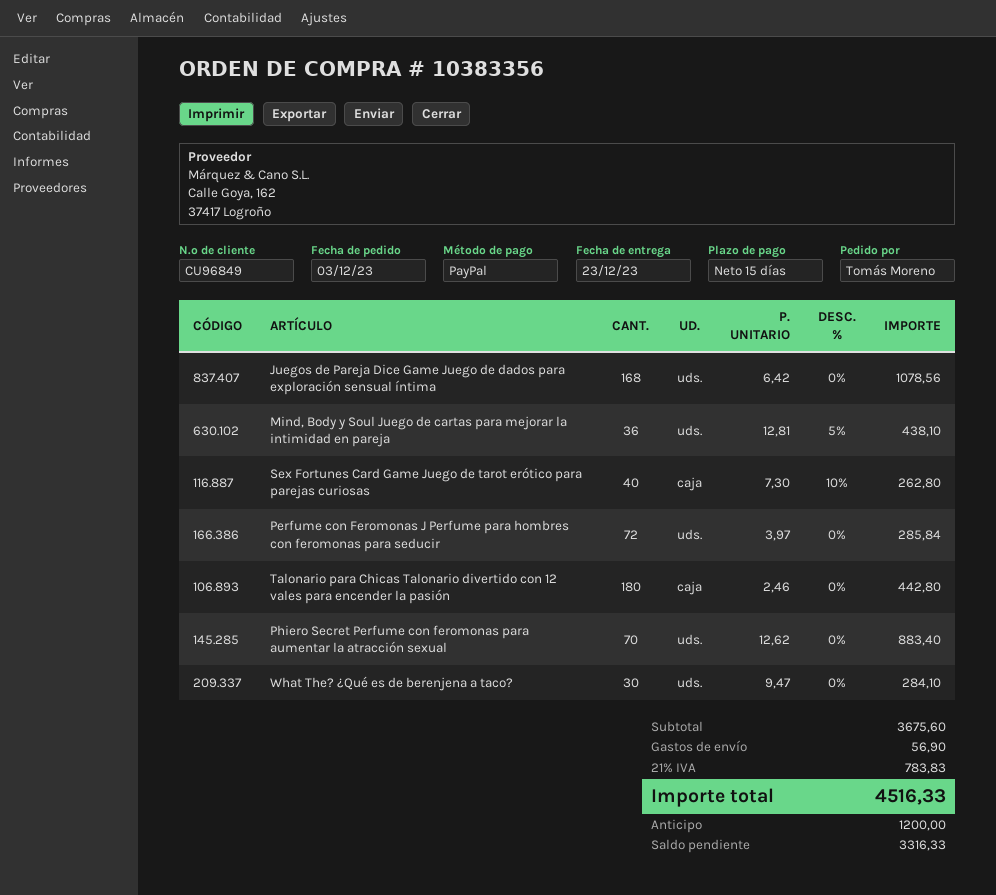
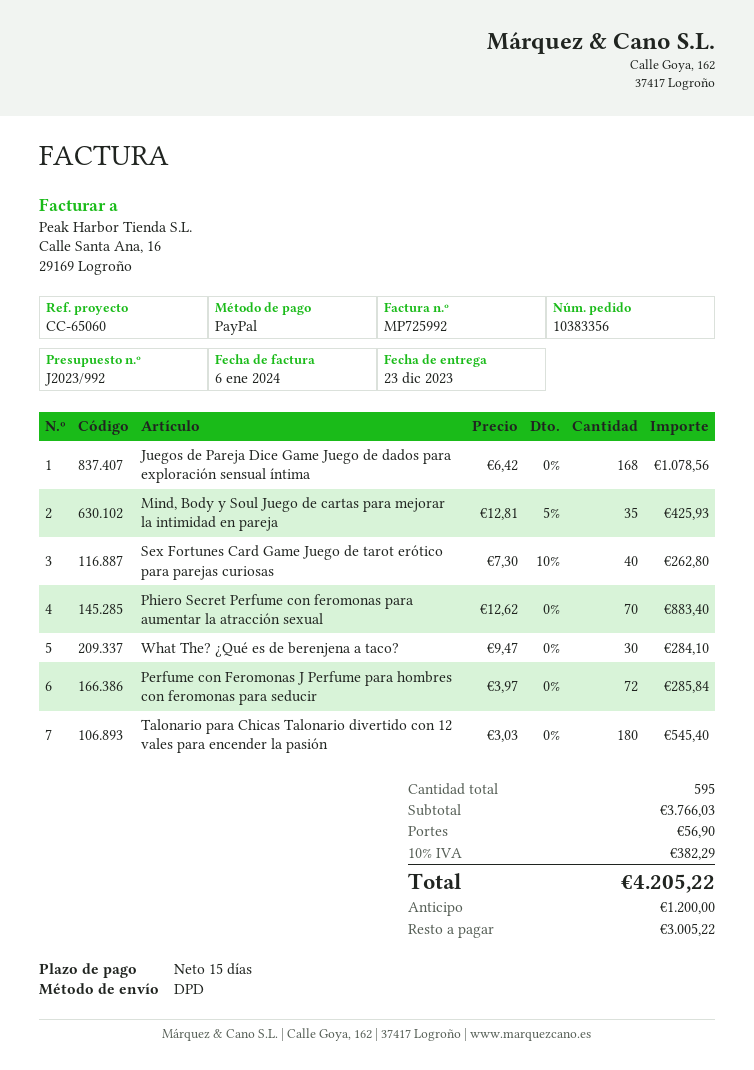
Mind, Body y Soul Juego de cartas para mejorar la intimidad en pareja: 36 x 12.81 - 5% = 438.10 -> 35 x 12.81 - 5% = 425.93
Talonario para Chicas Talonario divertido con 12 vales para encender la pasión: 180 x 2.46 = 442.80 -> 180 x 3.03 = 545.40
subtotal: 3675.60 -> 3766.03
tax: 21% = 783.83 -> 10% = 382.29
total: 4516.33 -> 4205.22
balance: 3316.33 -> 3005.22

